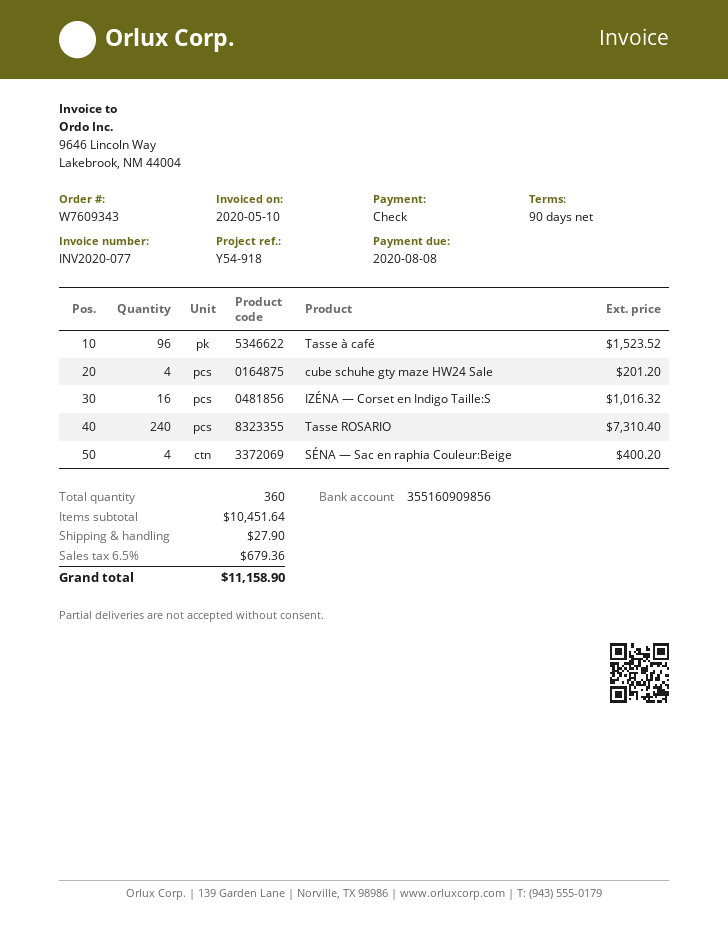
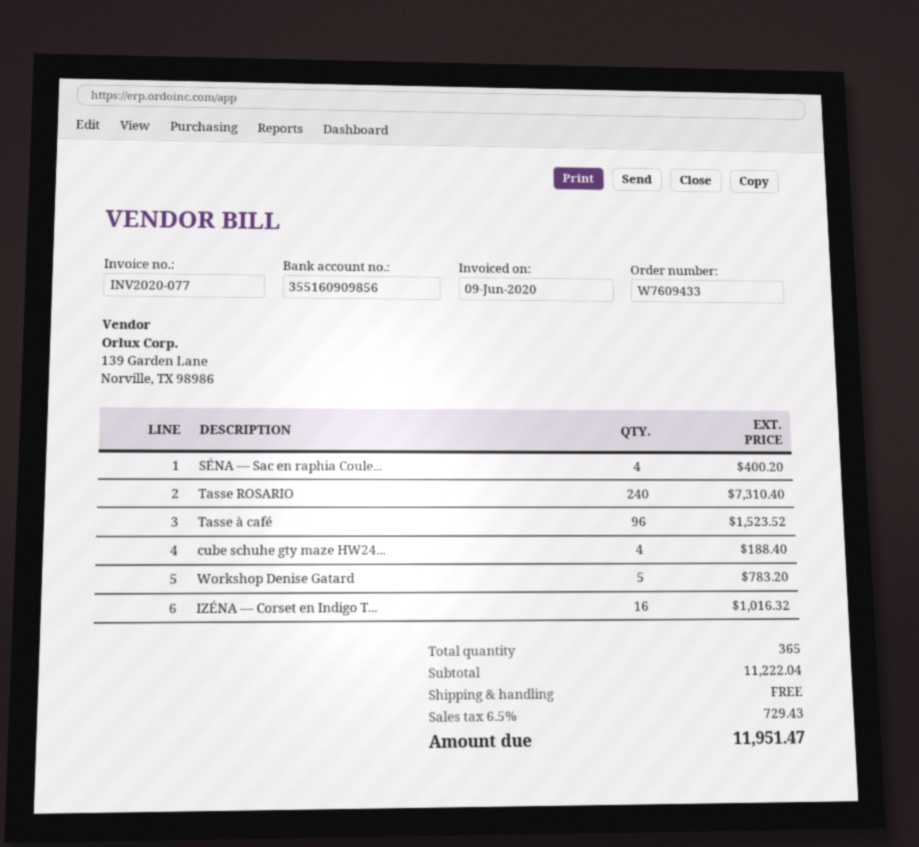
order number: W7609343 -> W7609433
invoice date: 2020-05-10 -> 2020-06-09
cube schuhe gty maze HW24 Sale: 4 for 201.20 -> 4 for 188.40
Workshop Denise Gatard: none -> 5 for 783.20
total quantity: 360 -> 365
subtotal: 10451.64 -> 11222.04
shipping: 27.90 -> 0.00
tax: 6.5% = 679.36 -> 6.5% = 729.43
total: 11158.90 -> 11951.47

